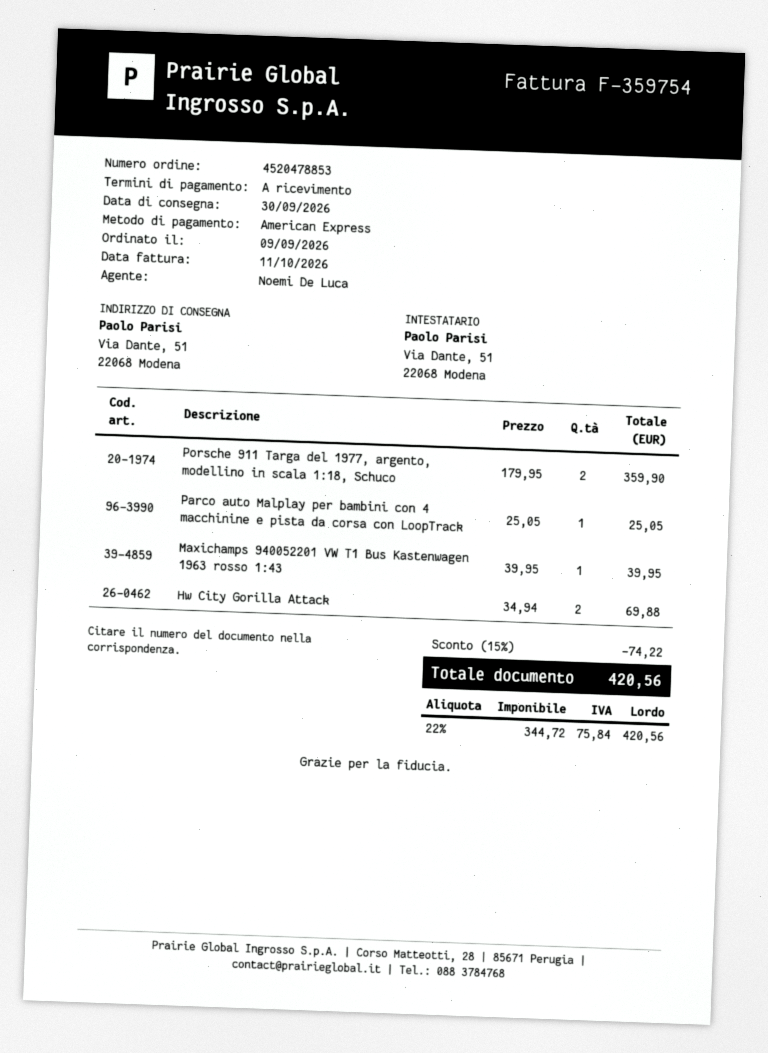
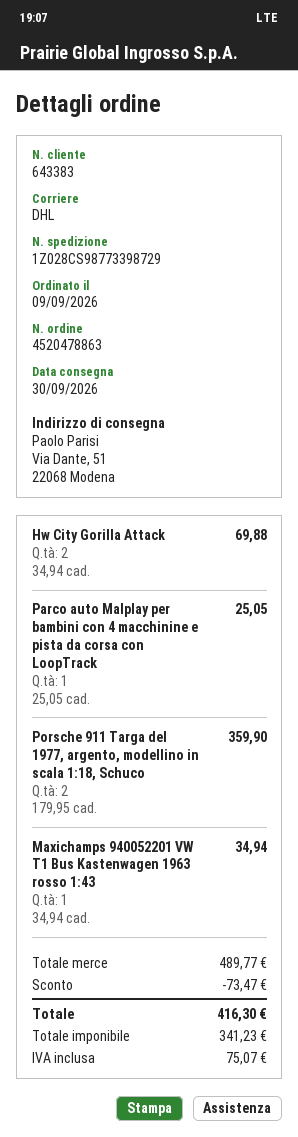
order number: 4520478853 -> 4520478863
Maxichamps 940052201 VW T1 Bus Kastenwagen 1963 rosso 1:43: 1 x 39.95 = 39.95 -> 1 x 34.94 = 34.94
discount: 74.22 -> 73.47
net: 344.72 -> 341.23
tax: 75.84 -> 75.07
total: 420.56 -> 416.30

